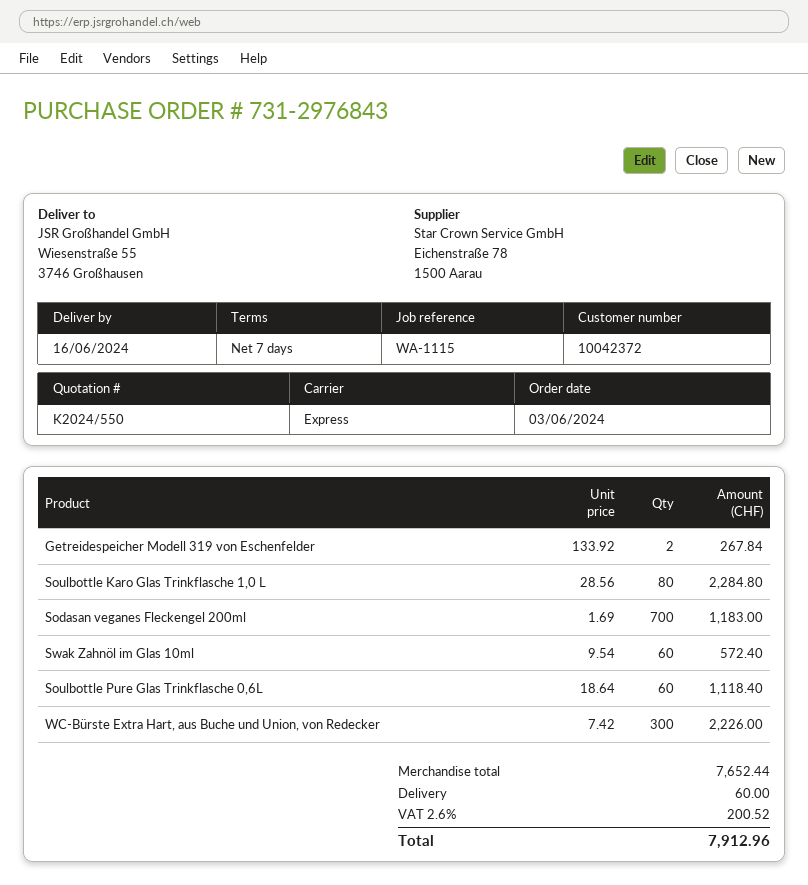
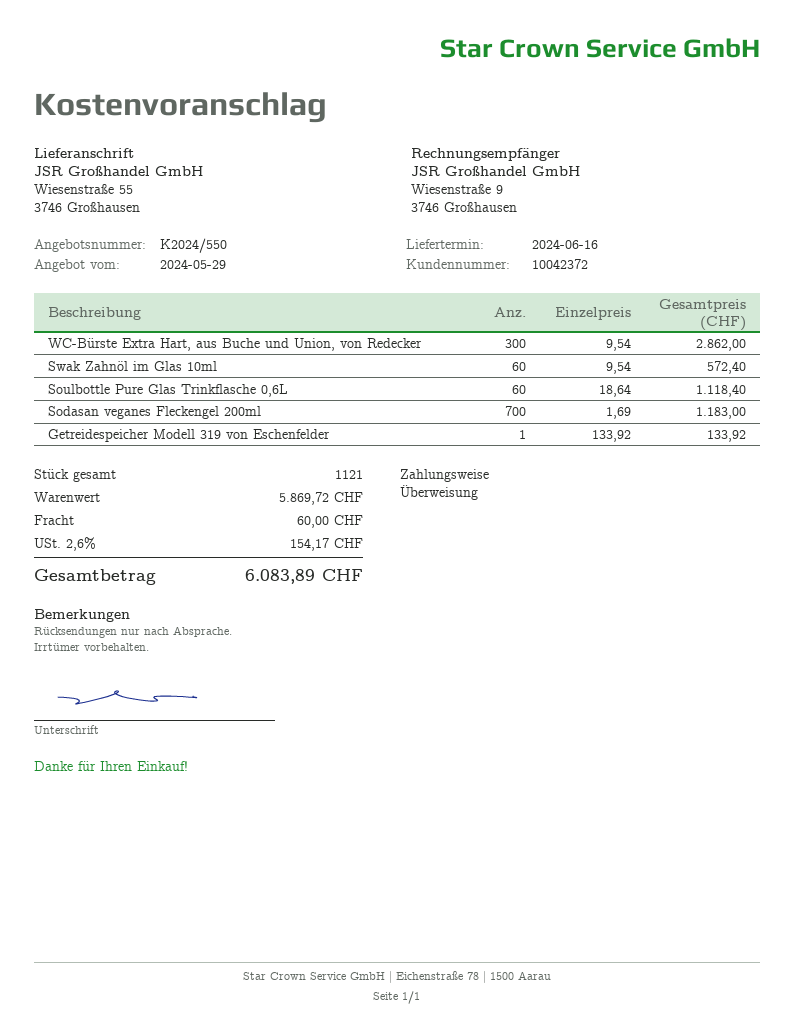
Getreidespeicher Modell 319 von Eschenfelder: 2 x 133.92 = 267.84 -> 1 x 133.92 = 133.92
Soulbottle Karo Glas Trinkflasche 1,0 L: 80 x 28.56 = 2284.80 -> none
WC-Bürste Extra Hart, aus Buche und Union, von Redecker: 300 x 7.42 = 2226.00 -> 300 x 9.54 = 2862.00
subtotal: 7652.44 -> 5869.72
tax: 2.6% = 200.52 -> 2.6% = 154.17
total: 7912.96 -> 6083.89

